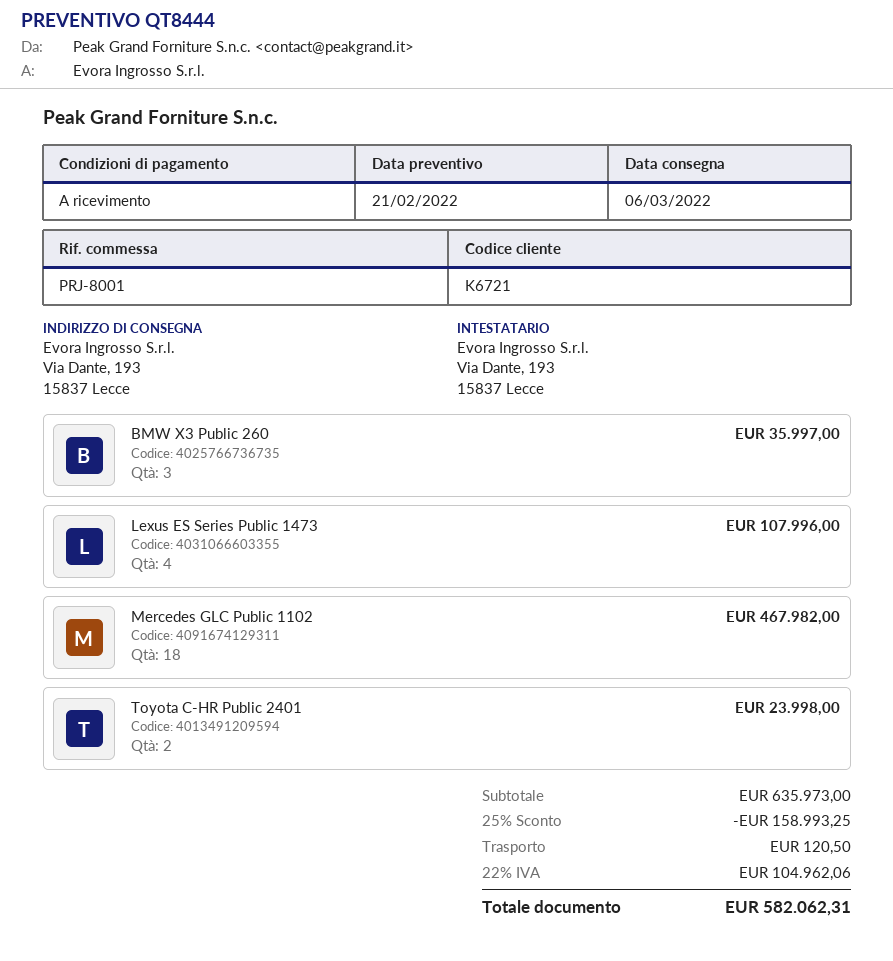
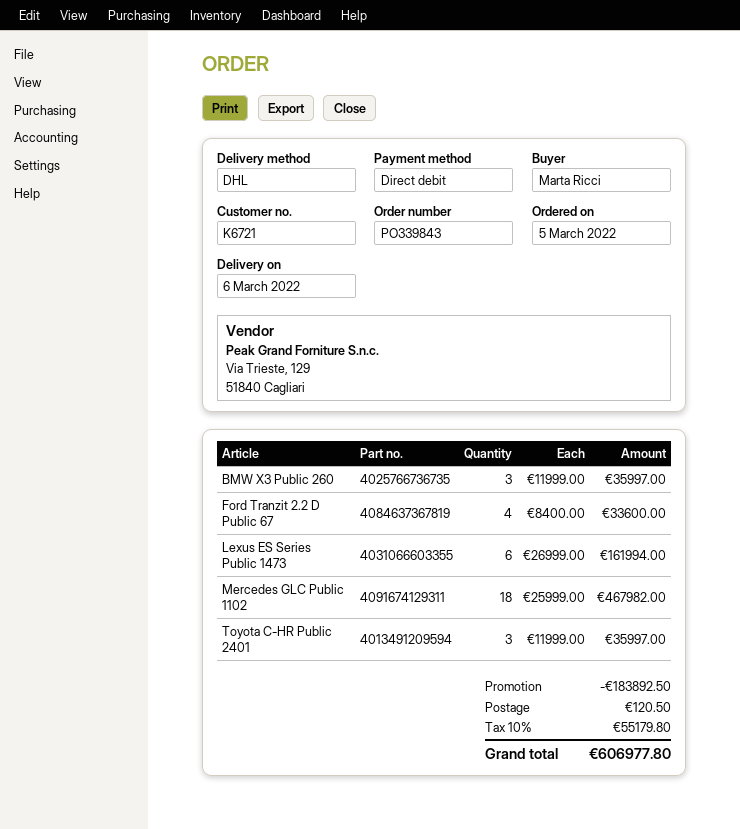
Lexus ES Series Public 1473: 4 for 107996.00 -> 6 for 161994.00
Toyota C-HR Public 2401: 2 for 23998.00 -> 3 for 35997.00
Ford Tranzit 2.2 D Public 67: none -> 4 for 33600.00
discount: 158993.25 -> 183892.50
tax: 22% = 104962.06 -> 10% = 55179.80
total: 582062.31 -> 606977.80

